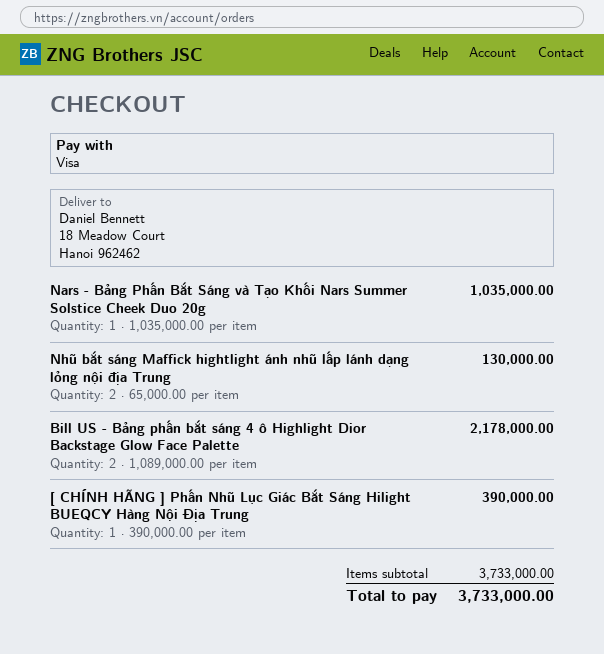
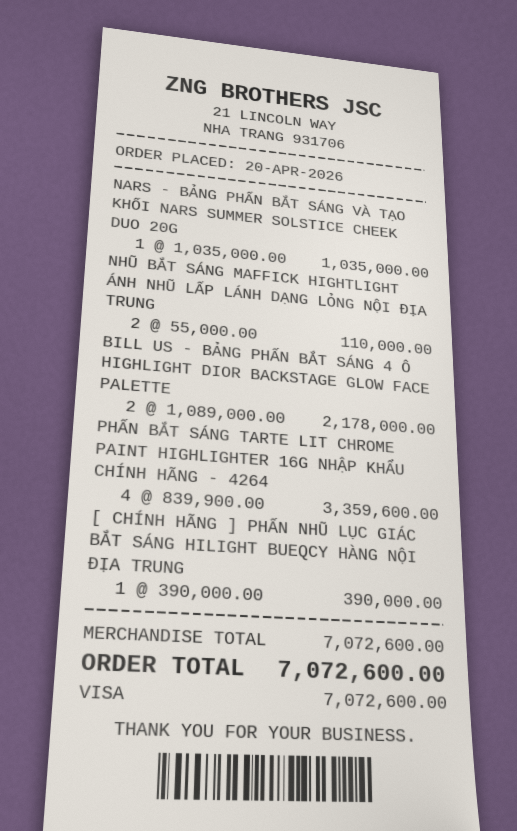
Nhũ bắt sáng Maffick hightlight ánh nhũ lấp lánh dạng lỏng nội địa Trung: 2 x 65000.00 = 130000.00 -> 2 x 55000.00 = 110000.00
PHẤN BẮT SÁNG TARTE LIT CHROME PAINT HIGHLIGHTER 16G NHẬP KHẨU CHÍNH HÃNG - 4264: none -> 4 x 839900.00 = 3359600.00
subtotal: 3733000.00 -> 7072600.00
total: 3733000.00 -> 7072600.00

